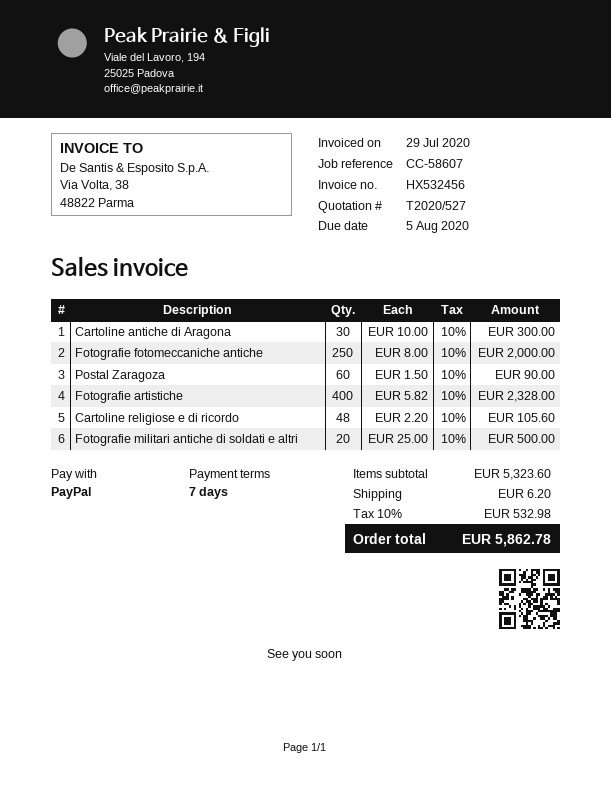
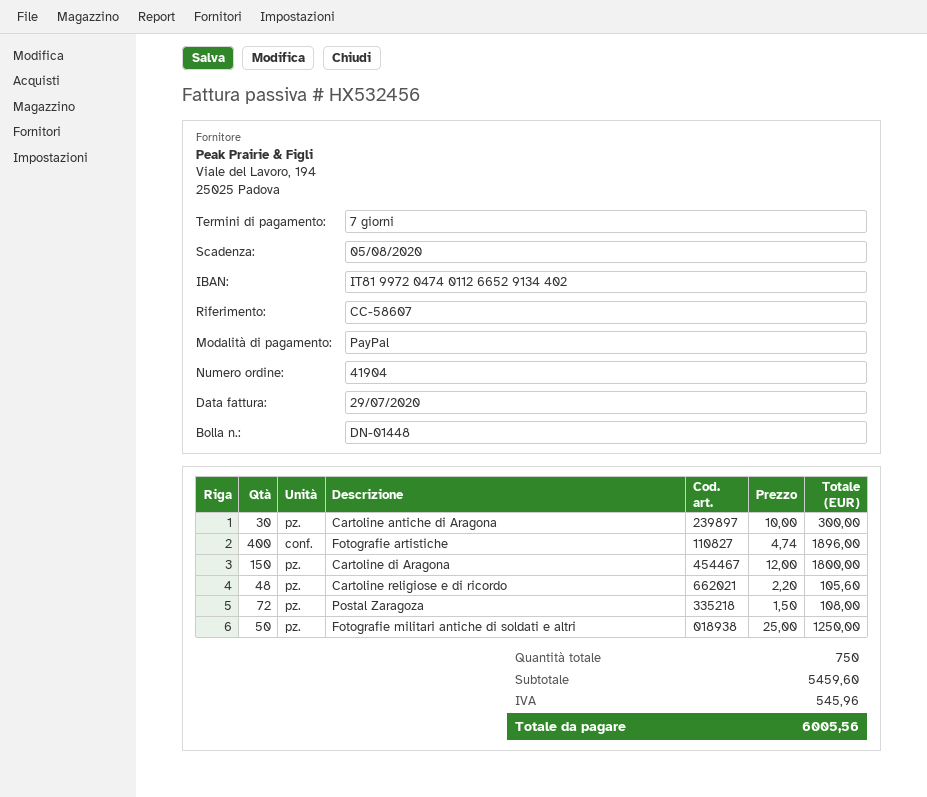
Fotografie fotomeccaniche antiche: 250 x 8.00 = 2000.00 -> none
Postal Zaragoza: 60 x 1.50 = 90.00 -> 72 x 1.50 = 108.00
Fotografie artistiche: 400 x 5.82 = 2328.00 -> 400 x 4.74 = 1896.00
Fotografie militari antiche di soldati e altri: 20 x 25.00 = 500.00 -> 50 x 25.00 = 1250.00
Cartoline di Aragona: none -> 150 x 12.00 = 1800.00
subtotal: 5323.60 -> 5459.60
shipping: 6.20 -> none
tax: 532.98 -> 545.96
total: 5862.78 -> 6005.56

